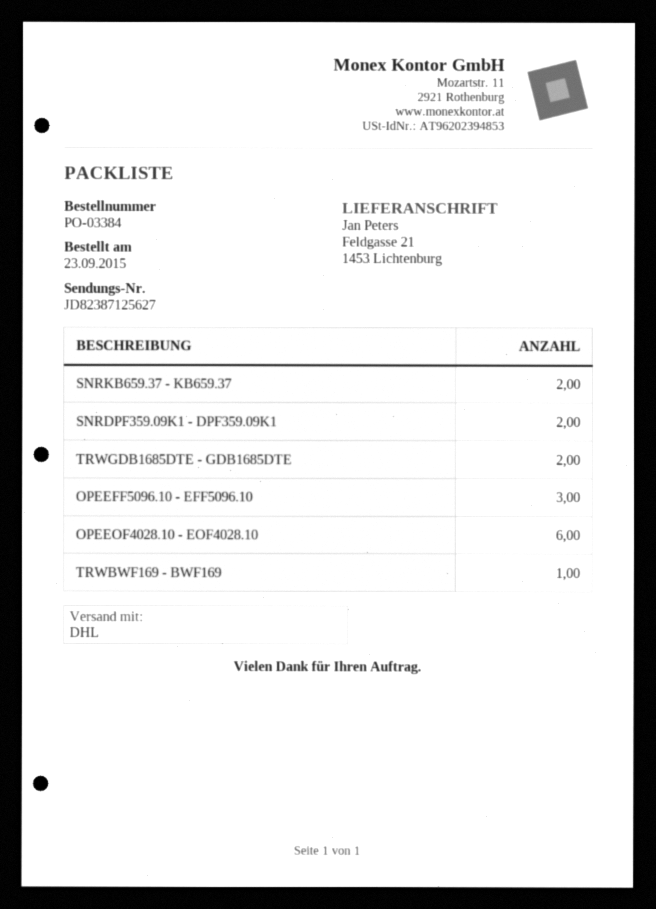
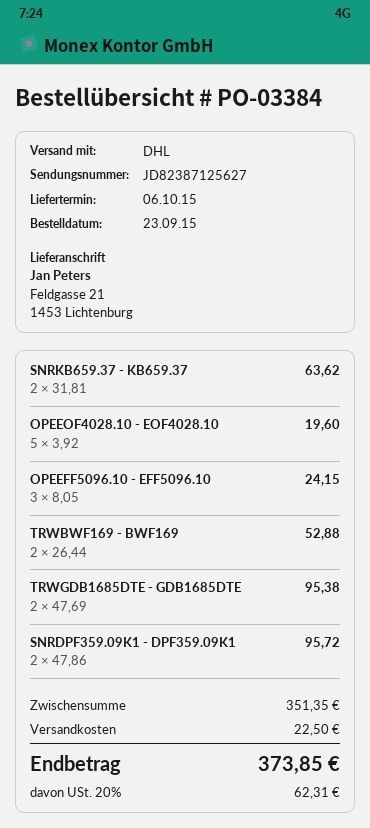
OPEEOF4028.10 - EOF4028.10: 6 -> 5
TRWBWF169 - BWF169: 1 -> 2

